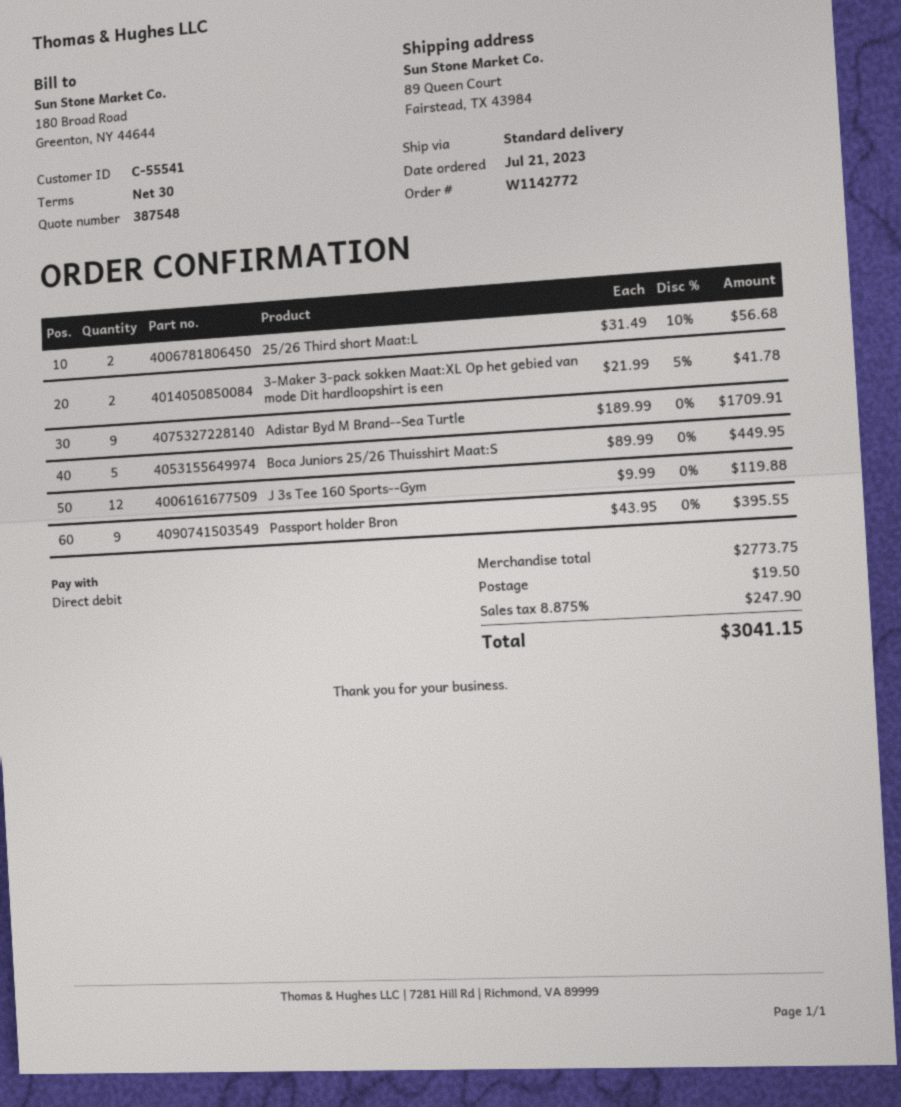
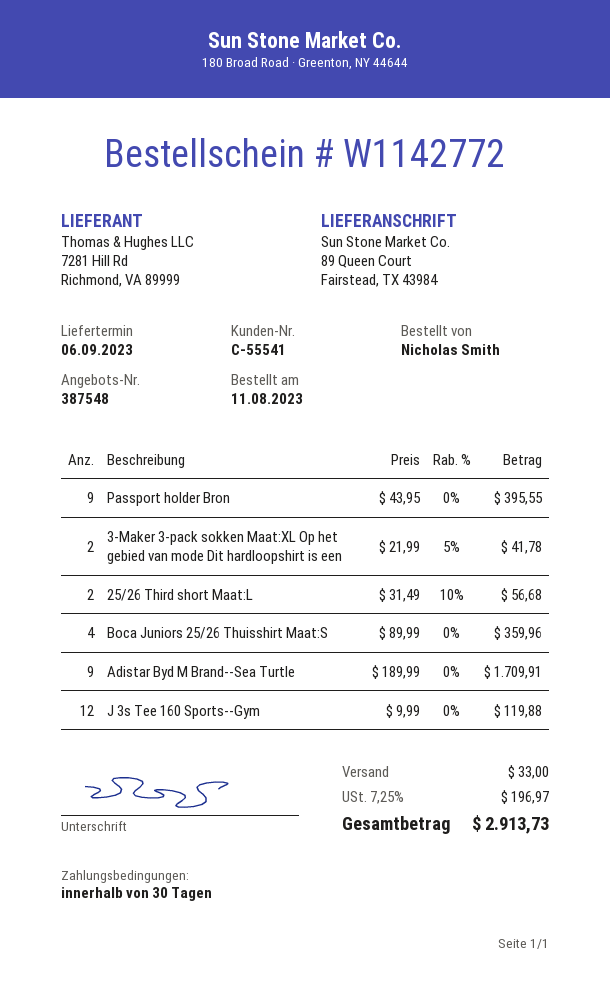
order date: 2023-07-21 -> 2023-08-11
Boca Juniors 25/26 Thuisshirt Maat:S: 5 x 89.99 = 449.95 -> 4 x 89.99 = 359.96
shipping: 19.50 -> 33.00
tax: 8.875% = 247.90 -> 7.25% = 196.97
total: 3041.15 -> 2913.73

